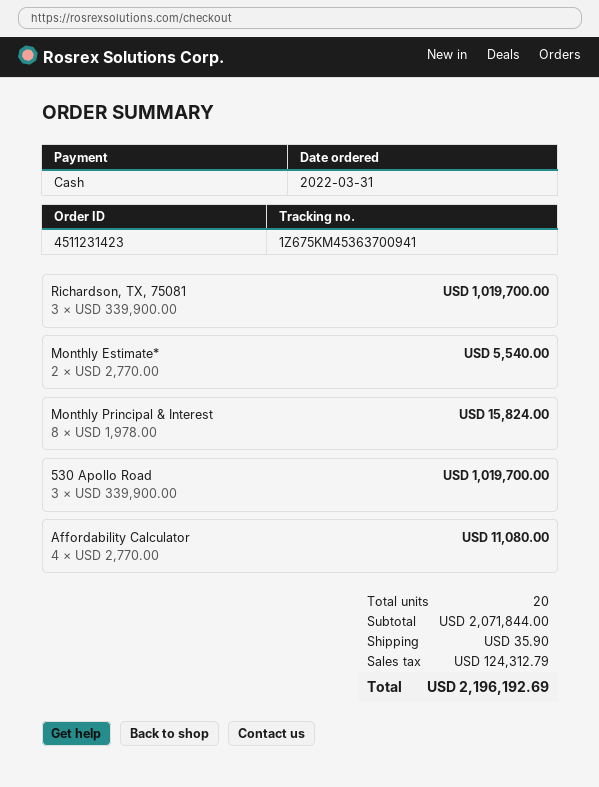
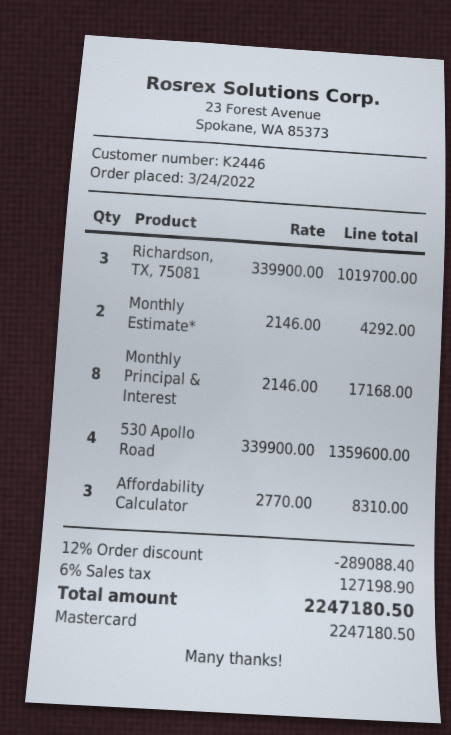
order date: 2022-03-31 -> 2022-03-24
payment method: cash -> Mastercard
Monthly Estimate*: 2 x 2770.00 = 5540.00 -> 2 x 2146.00 = 4292.00
Monthly Principal & Interest: 8 x 1978.00 = 15824.00 -> 8 x 2146.00 = 17168.00
530 Apollo Road: 3 x 339900.00 = 1019700.00 -> 4 x 339900.00 = 1359600.00
Affordability Calculator: 4 x 2770.00 = 11080.00 -> 3 x 2770.00 = 8310.00
discount: none -> 12% = 289088.40
shipping: 35.90 -> none
tax: 124312.79 -> 127198.90
total: 2196192.69 -> 2247180.50

